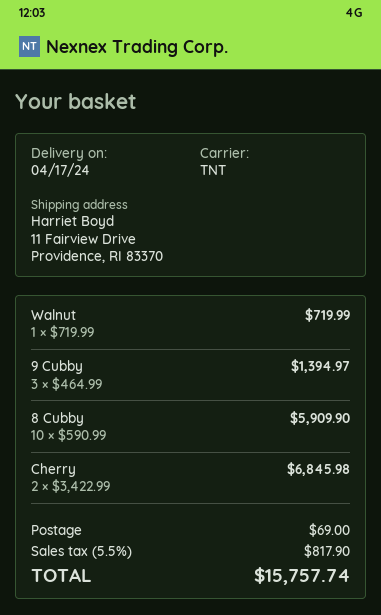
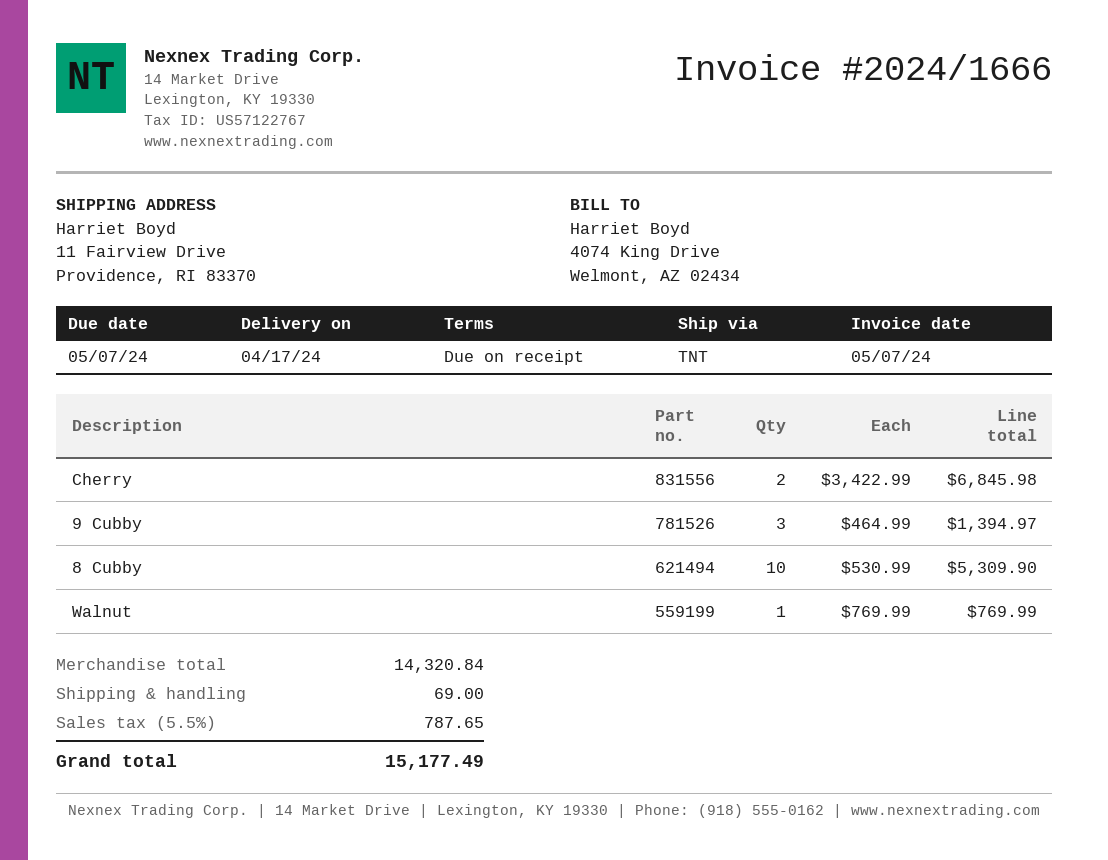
Walnut: 1 x 719.99 = 719.99 -> 1 x 769.99 = 769.99
8 Cubby: 10 x 590.99 = 5909.90 -> 10 x 530.99 = 5309.90
tax: 5.5% = 817.90 -> 5.5% = 787.65
total: 15757.74 -> 15177.49

